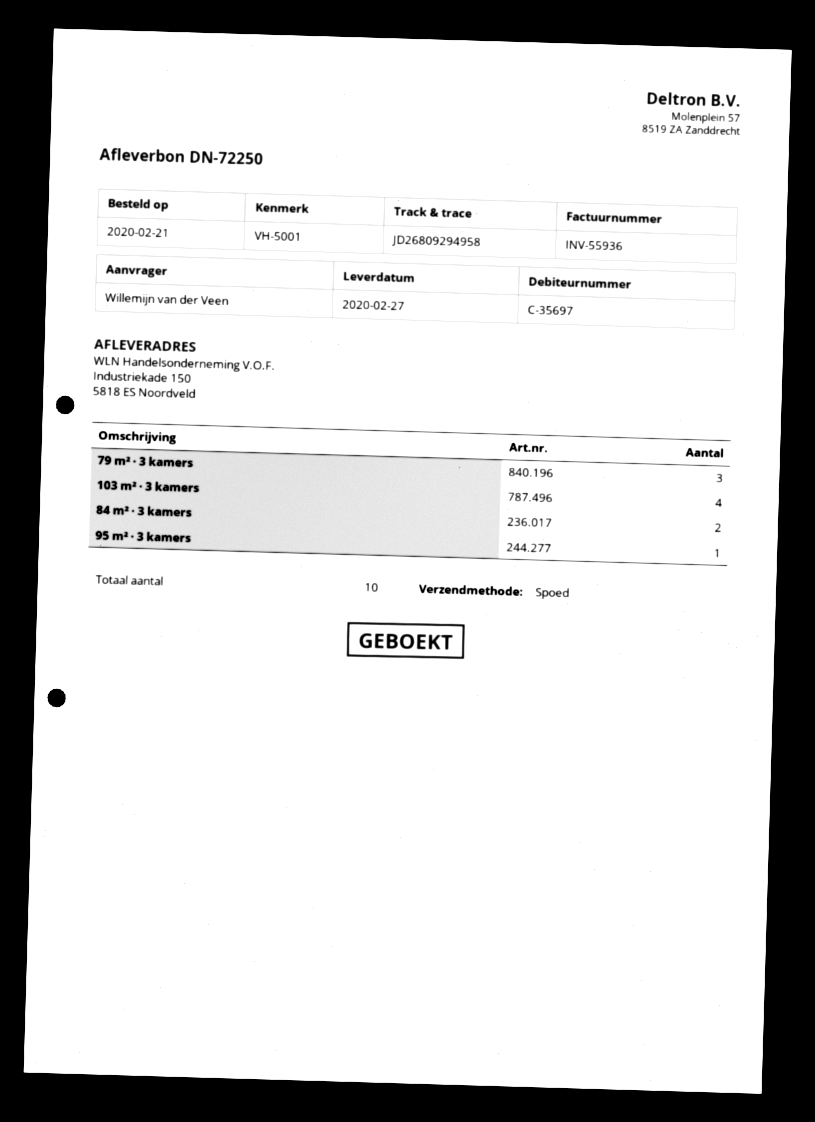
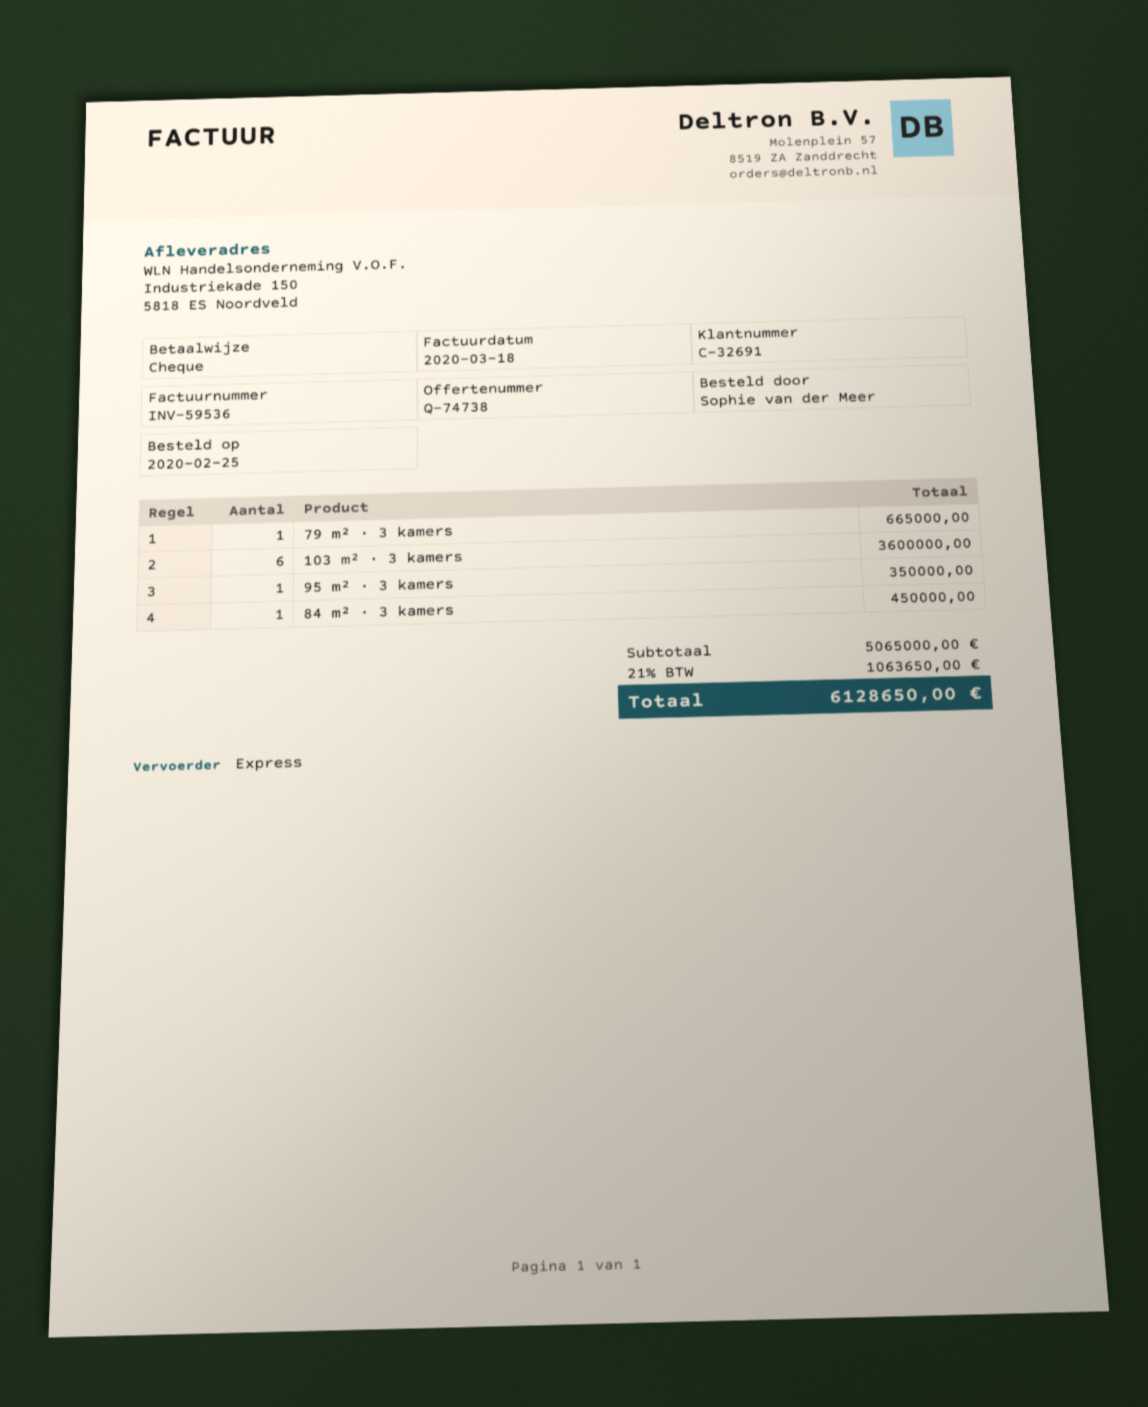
order date: 2020-02-21 -> 2020-02-25
invoice number: INV-55936 -> INV-59536
customer number: C-35697 -> C-32691
ordered by: Willemijn van der Veen -> Sophie van der Meer
79 m² · 3 kamers: 3 -> 1
103 m² · 3 kamers: 4 -> 6
84 m² · 3 kamers: 2 -> 1

